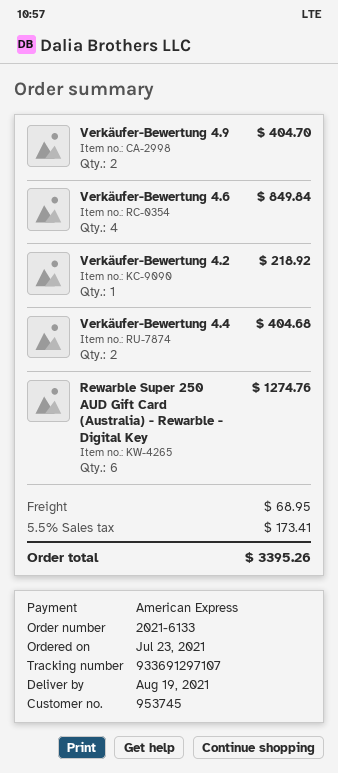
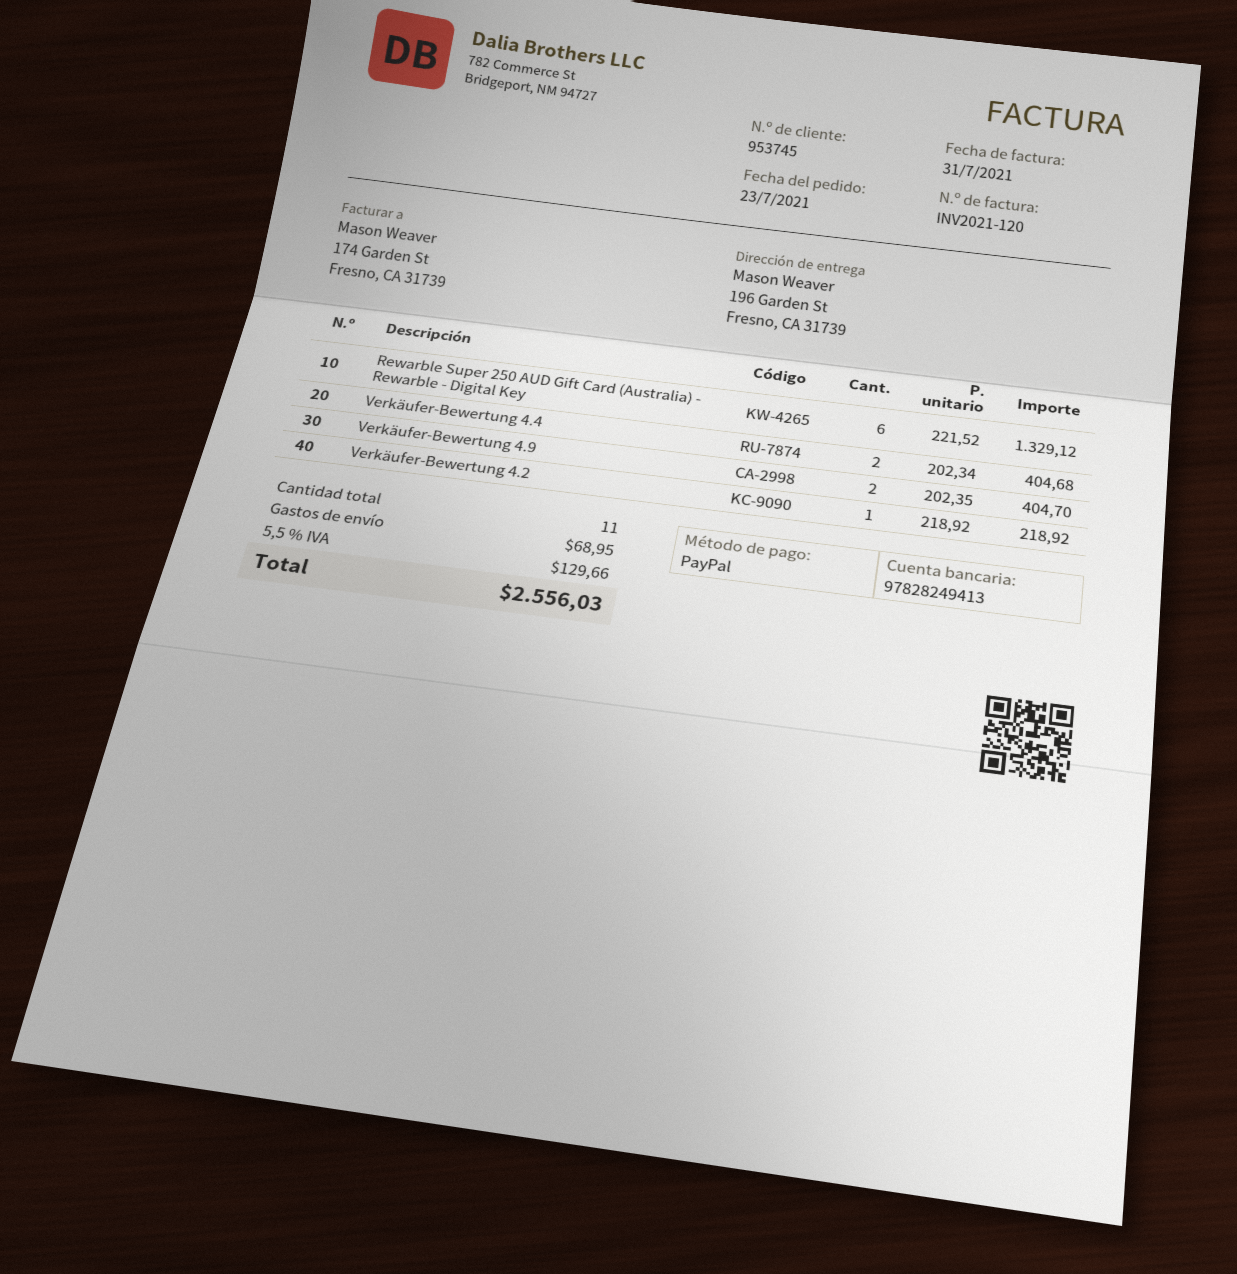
payment method: American Express -> PayPal
Verkäufer-Bewertung 4.6: 4 for 849.84 -> none
Rewarble Super 250 AUD Gift Card (Australia) - Rewarble - Digital Key: 6 for 1274.76 -> 6 for 1329.12
tax: 5.5% = 173.41 -> 5.5% = 129.66
total: 3395.26 -> 2556.03

